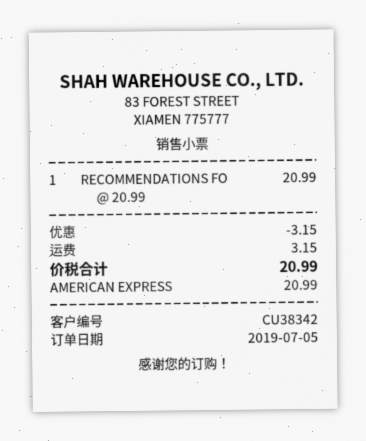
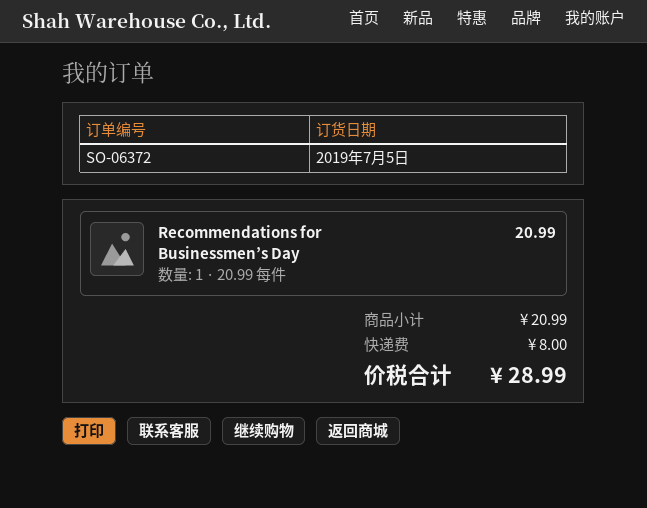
discount: 3.15 -> none
shipping: 3.15 -> 8.00
total: 20.99 -> 28.99

